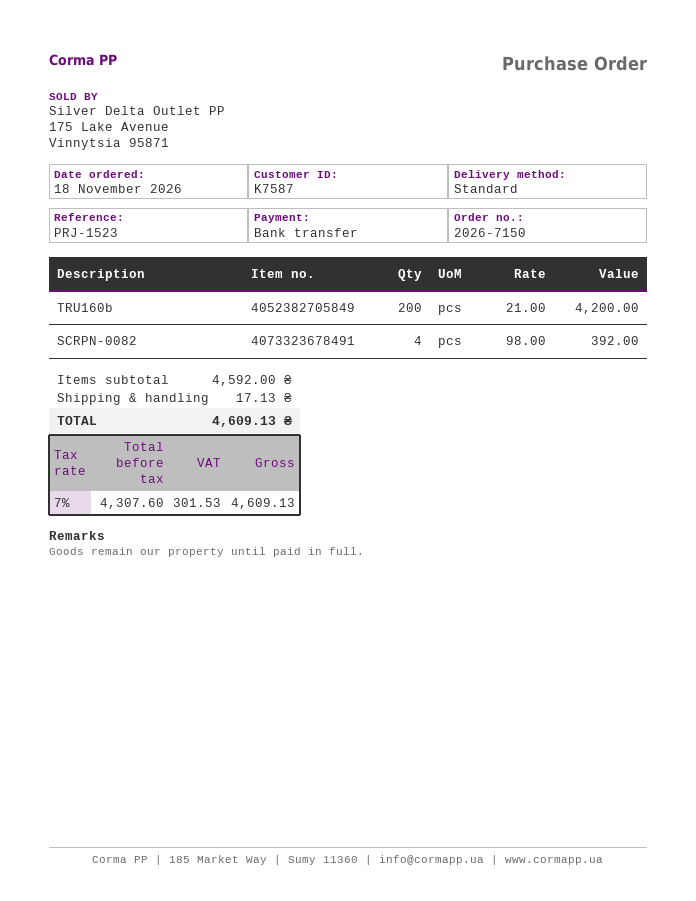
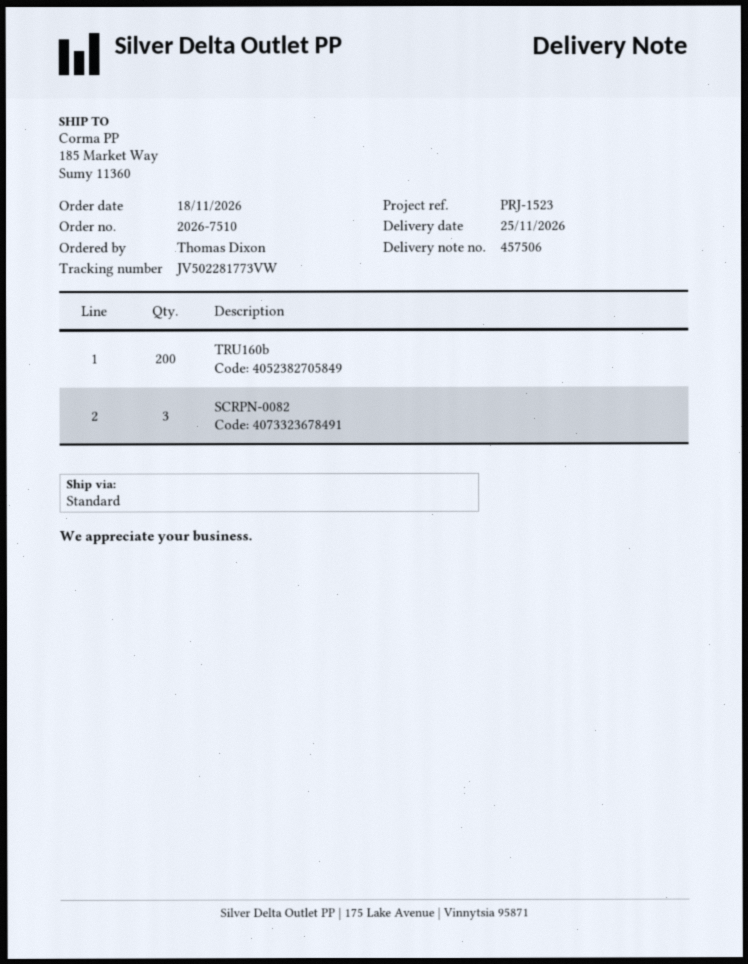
order number: 2026-7150 -> 2026-7510
SCRPN-0082: 4 -> 3

